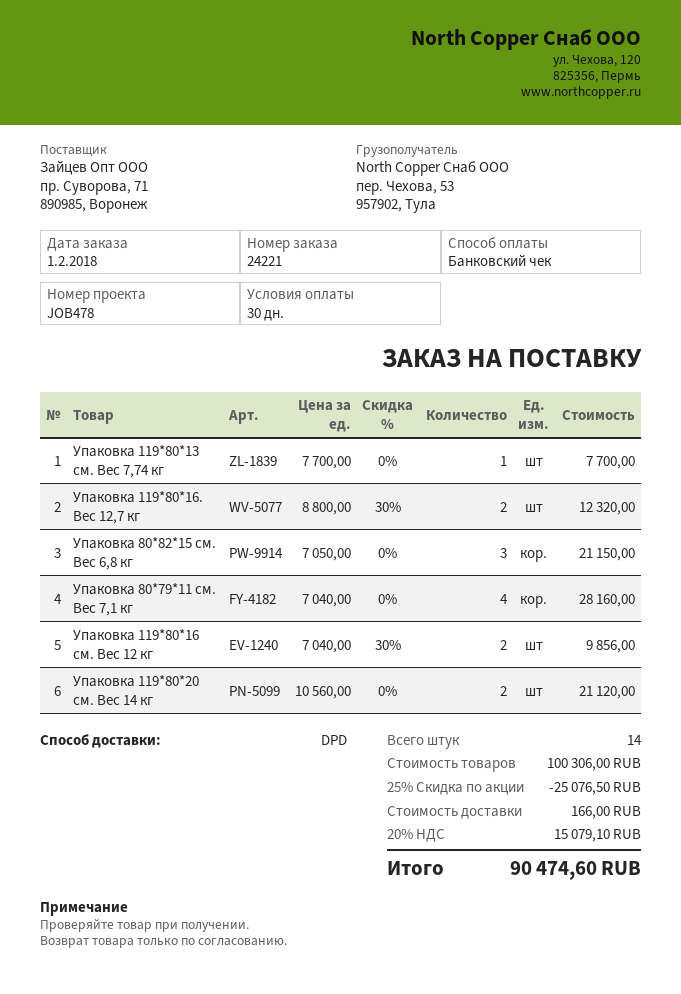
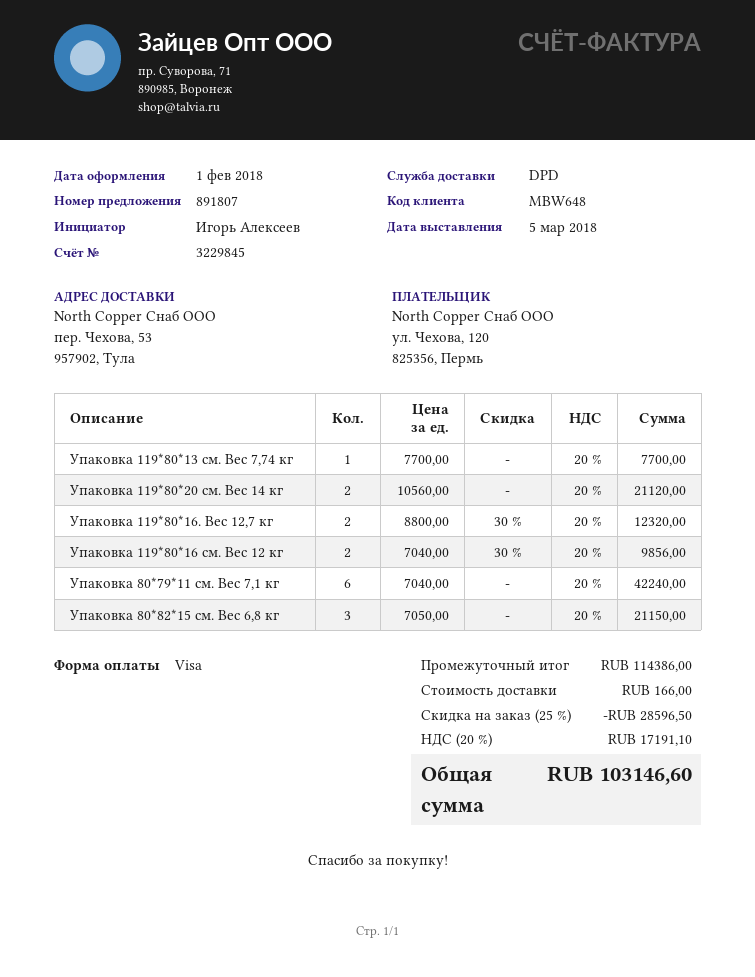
payment method: cheque -> Visa
Упаковка 80*79*11 см. Вес 7,1 кг: 4 x 7040.00 = 28160.00 -> 6 x 7040.00 = 42240.00
subtotal: 100306.00 -> 114386.00
discount: 25% = 25076.50 -> 25% = 28596.50
tax: 20% = 15079.10 -> 20% = 17191.10
total: 90474.60 -> 103146.60

